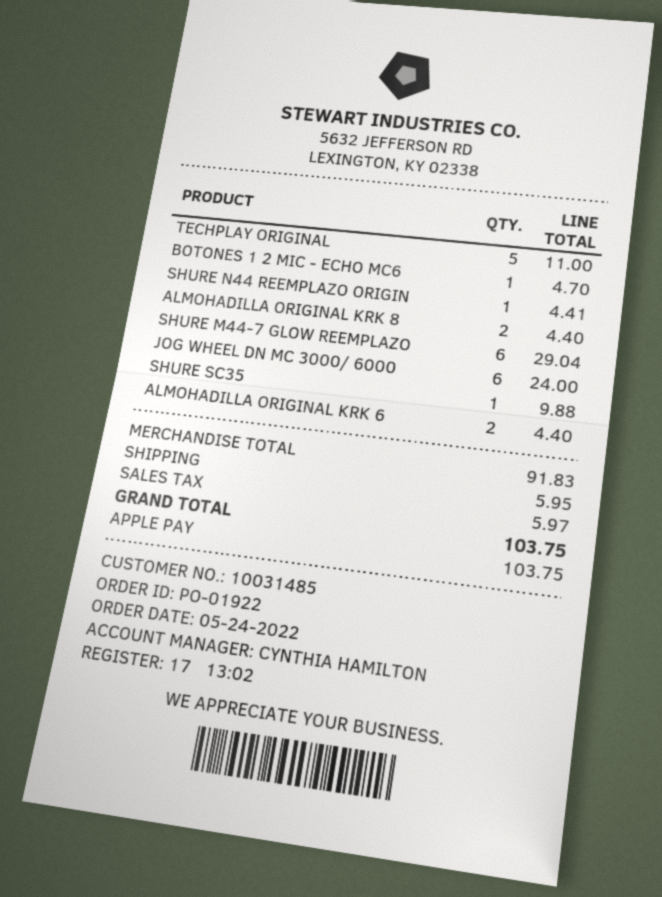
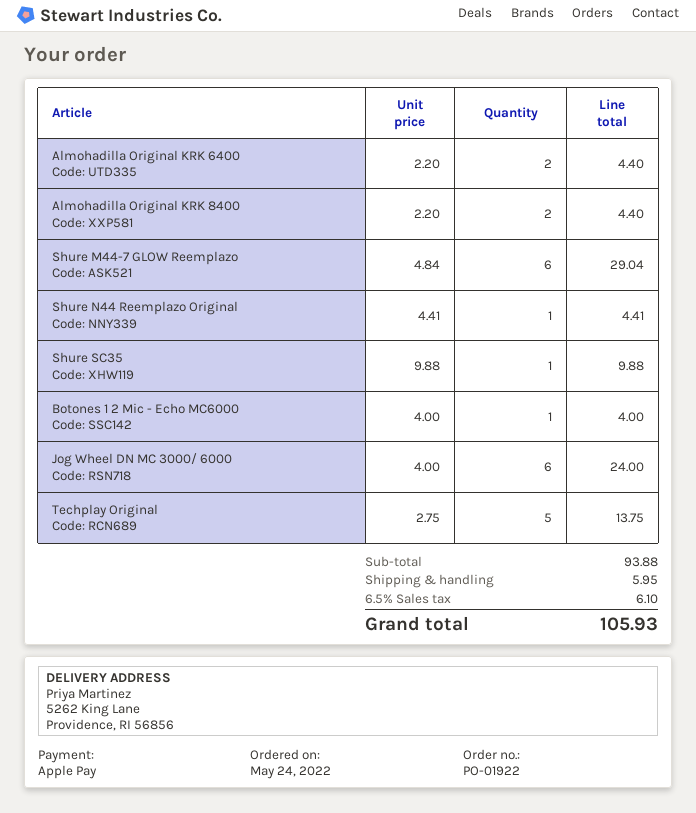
TECHPLAY ORIGINAL: 5 for 11.00 -> 5 for 13.75
BOTONES 1 2 MIC - ECHO MC6: 1 for 4.70 -> 1 for 4.00
subtotal: 91.83 -> 93.88
tax: 5.97 -> 6.10
total: 103.75 -> 105.93

